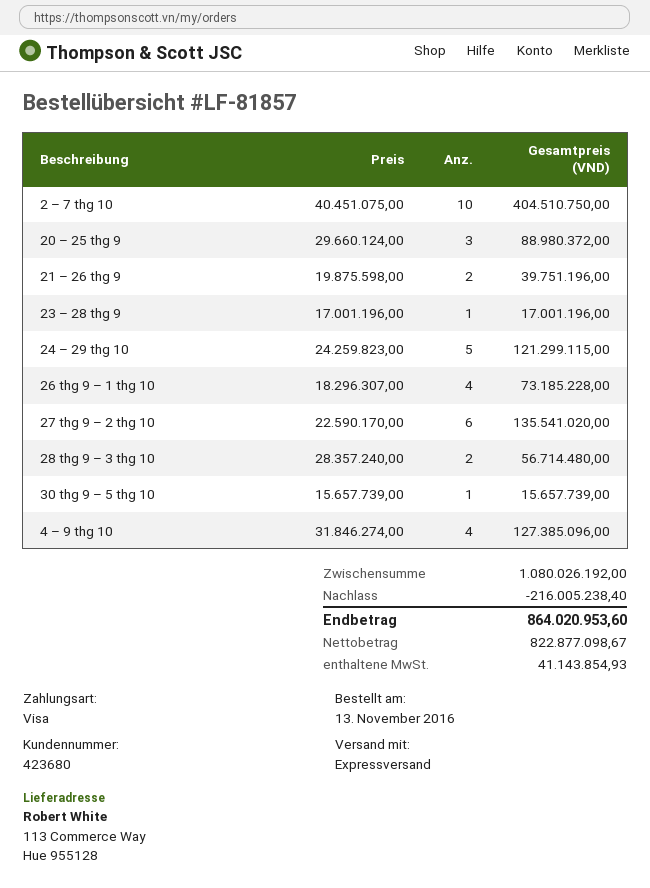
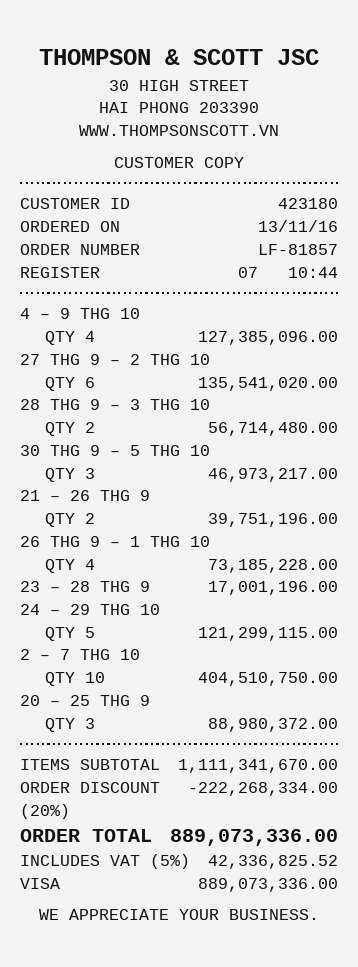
customer number: 423680 -> 423180
30 thg 9 – 5 thg 10: 1 for 15657739.00 -> 3 for 46973217.00
subtotal: 1080026192.00 -> 1111341670.00
discount: 216005238.40 -> 222268334.00
tax: 41143854.93 -> 42336825.52
total: 864020953.60 -> 889073336.00

